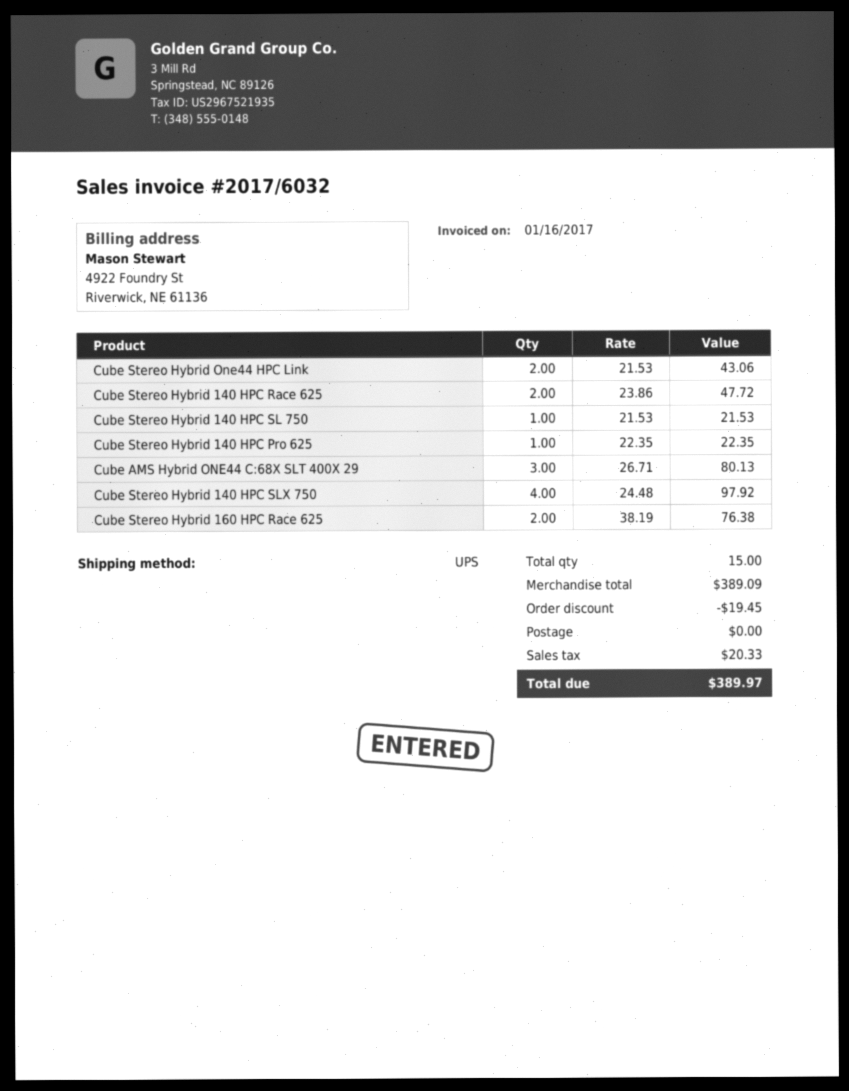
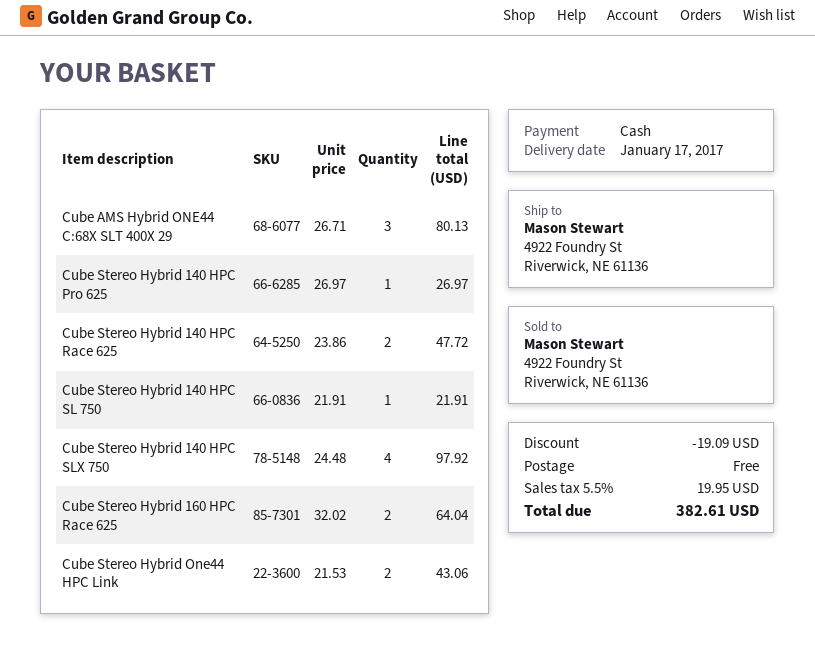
Cube Stereo Hybrid 140 HPC SL 750: 1 x 21.53 = 21.53 -> 1 x 21.91 = 21.91
Cube Stereo Hybrid 140 HPC Pro 625: 1 x 22.35 = 22.35 -> 1 x 26.97 = 26.97
Cube Stereo Hybrid 160 HPC Race 625: 2 x 38.19 = 76.38 -> 2 x 32.02 = 64.04
discount: 19.45 -> 19.09
tax: 20.33 -> 19.95
total: 389.97 -> 382.61

